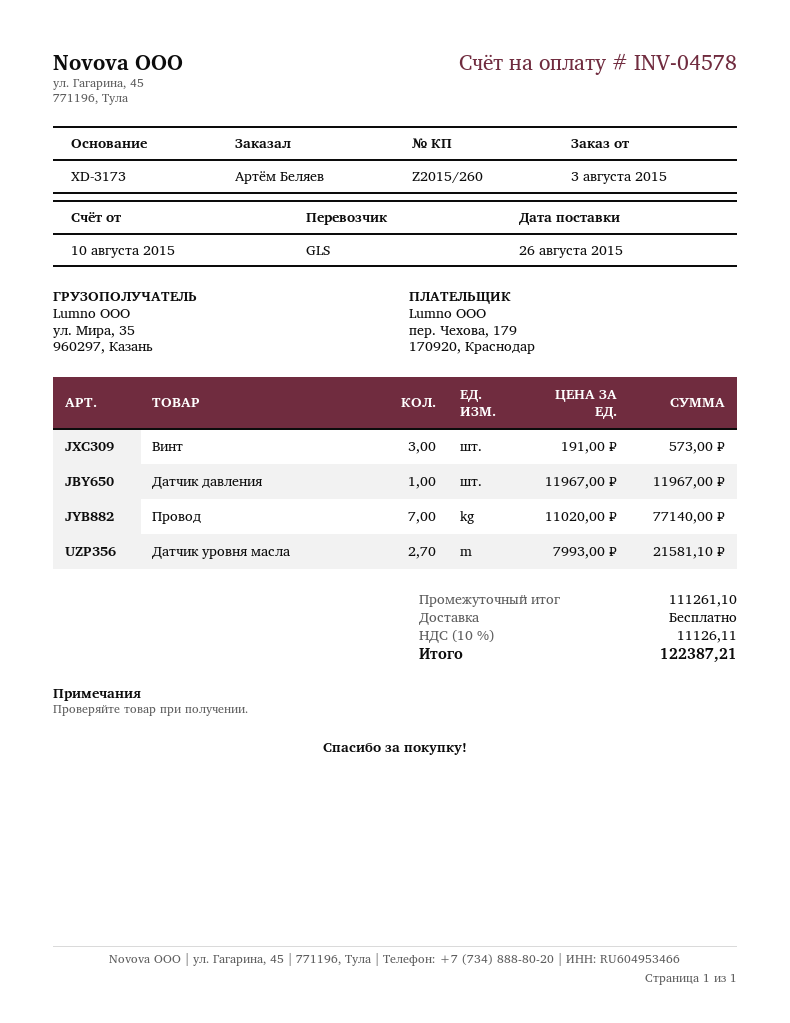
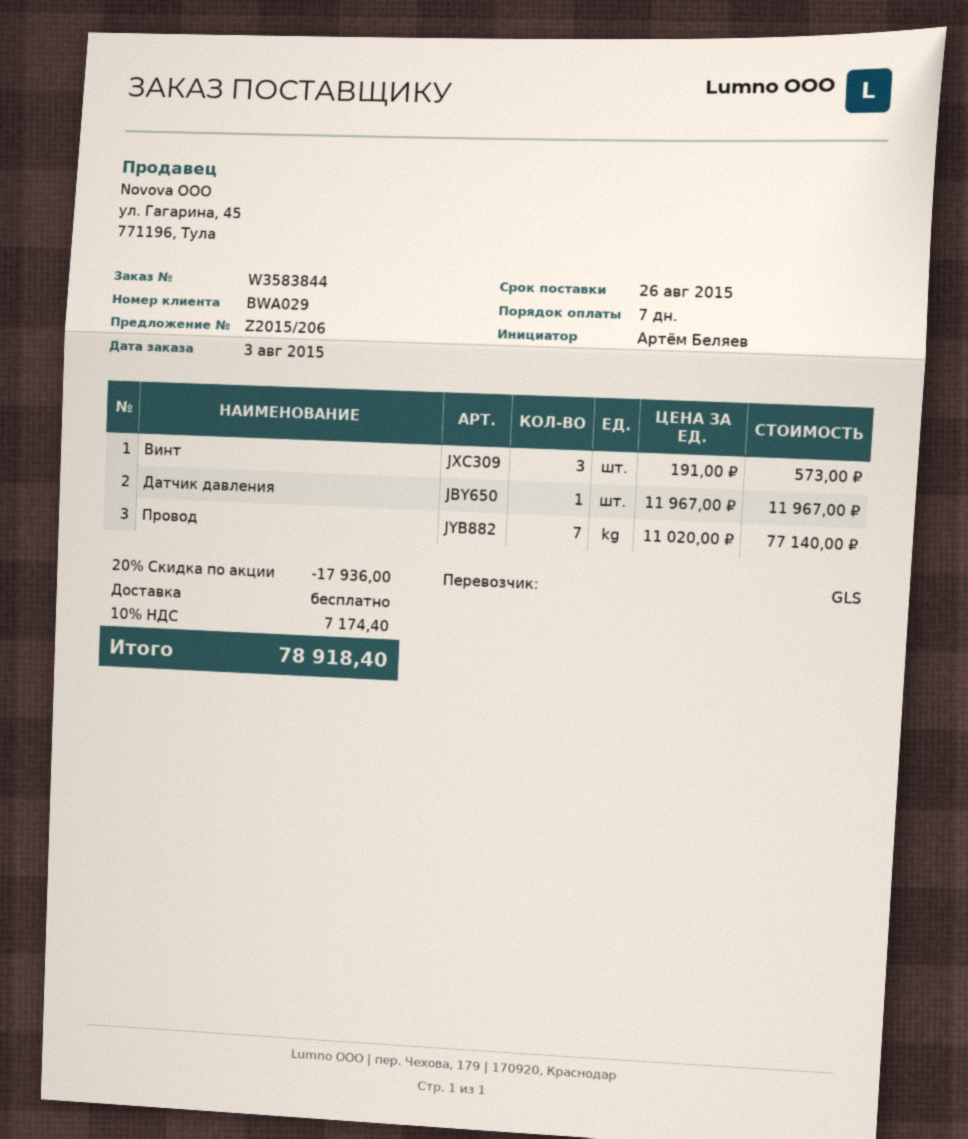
quote number: Z2015/260 -> Z2015/206
Датчик уровня масла: 2.7 x 7993.00 = 21581.10 -> none
discount: none -> 20% = 17936.00
tax: 10% = 11126.11 -> 10% = 7174.40
total: 122387.21 -> 78918.40

